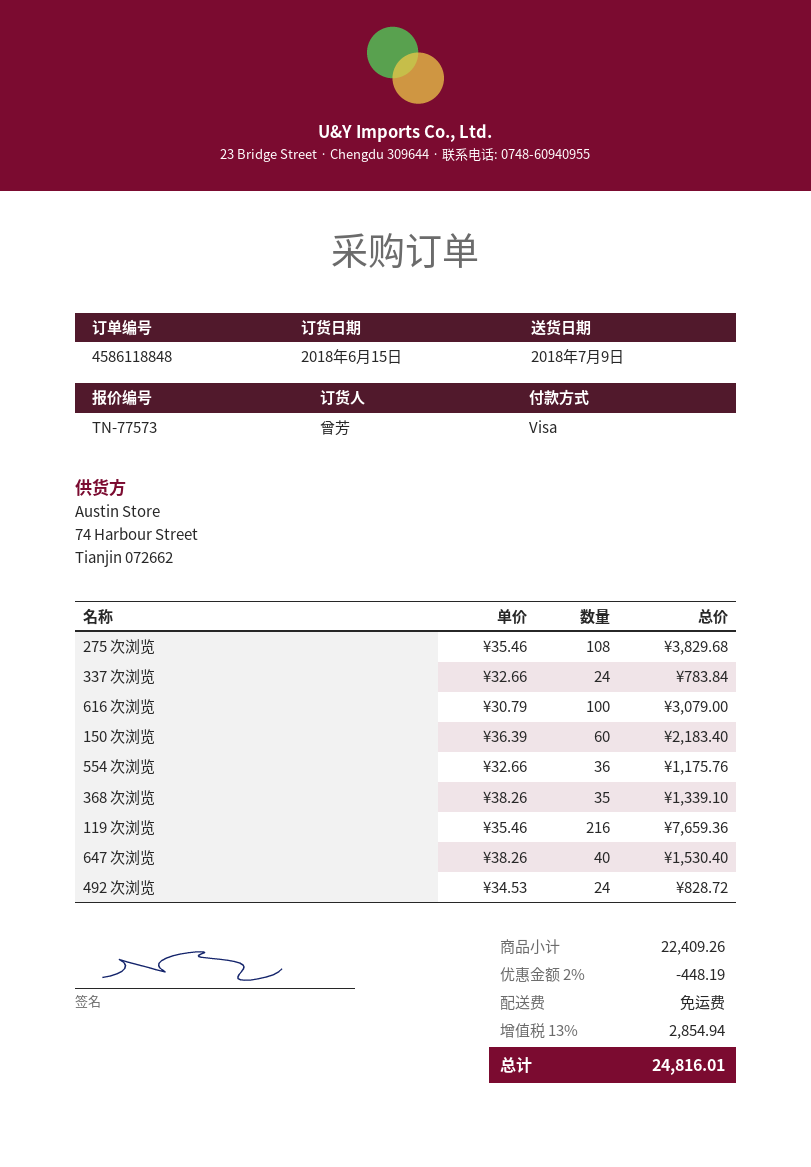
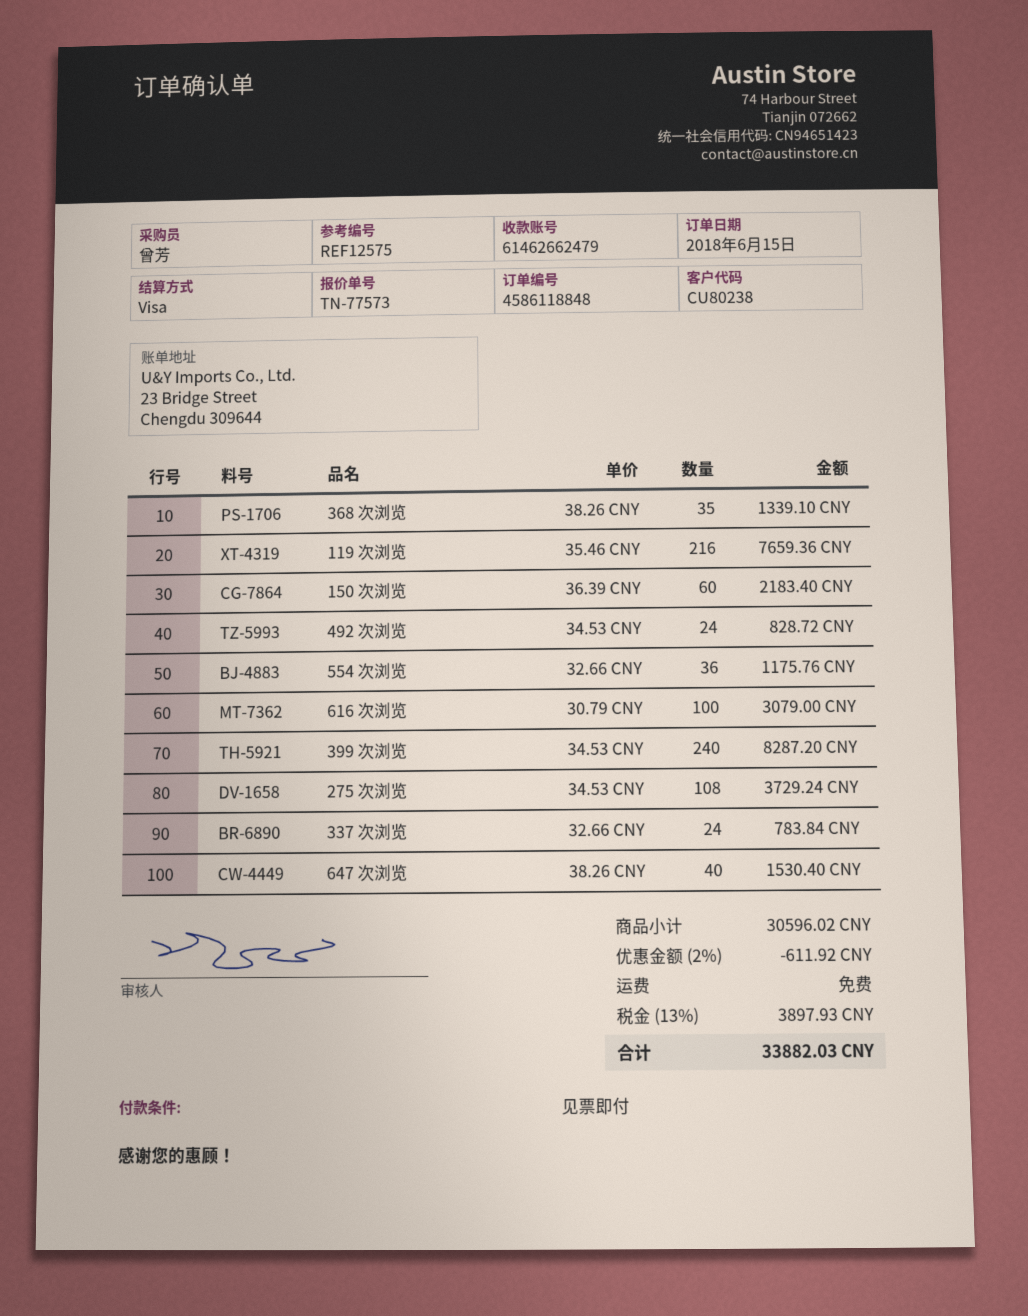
275 次浏览: 108 x 35.46 = 3829.68 -> 108 x 34.53 = 3729.24
399 次浏览: none -> 240 x 34.53 = 8287.20
subtotal: 22409.26 -> 30596.02
discount: 2% = 448.19 -> 2% = 611.92
tax: 13% = 2854.94 -> 13% = 3897.93
total: 24816.01 -> 33882.03

